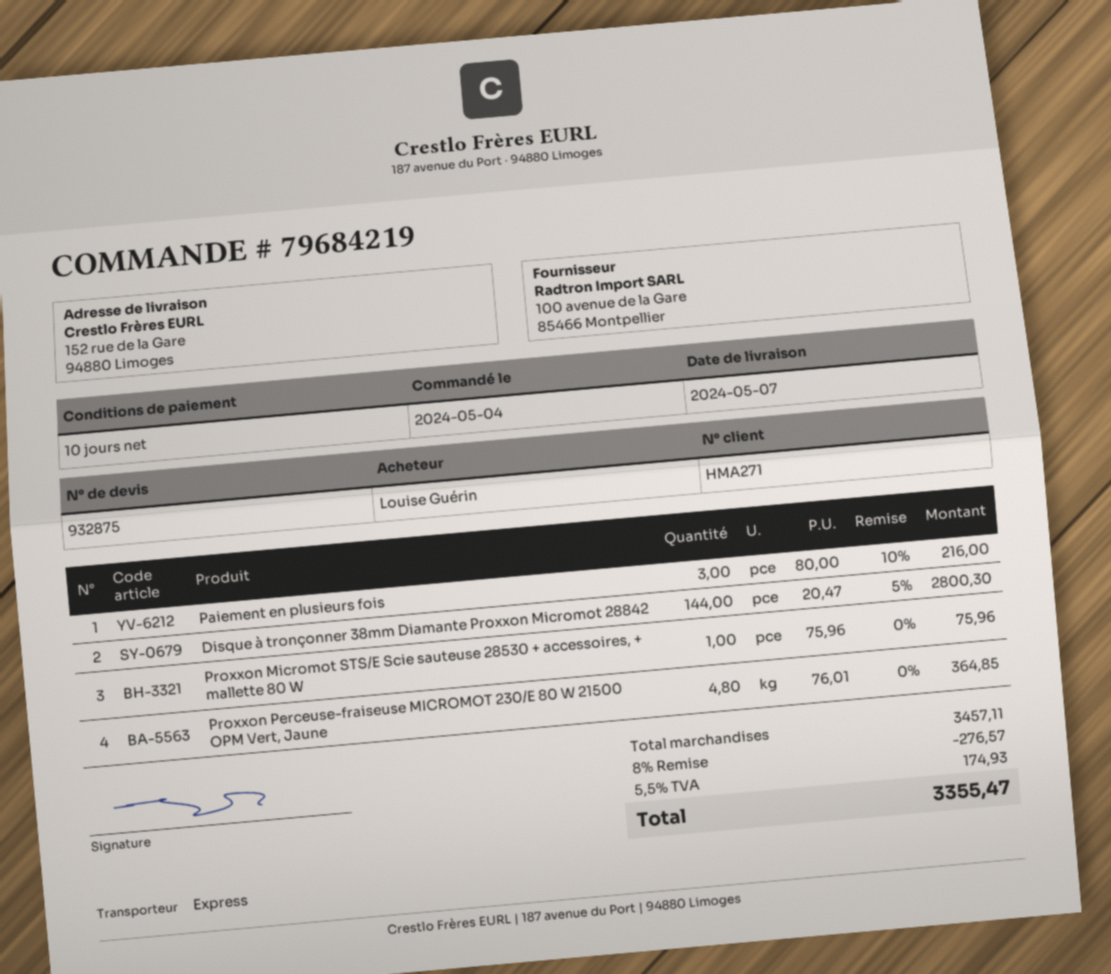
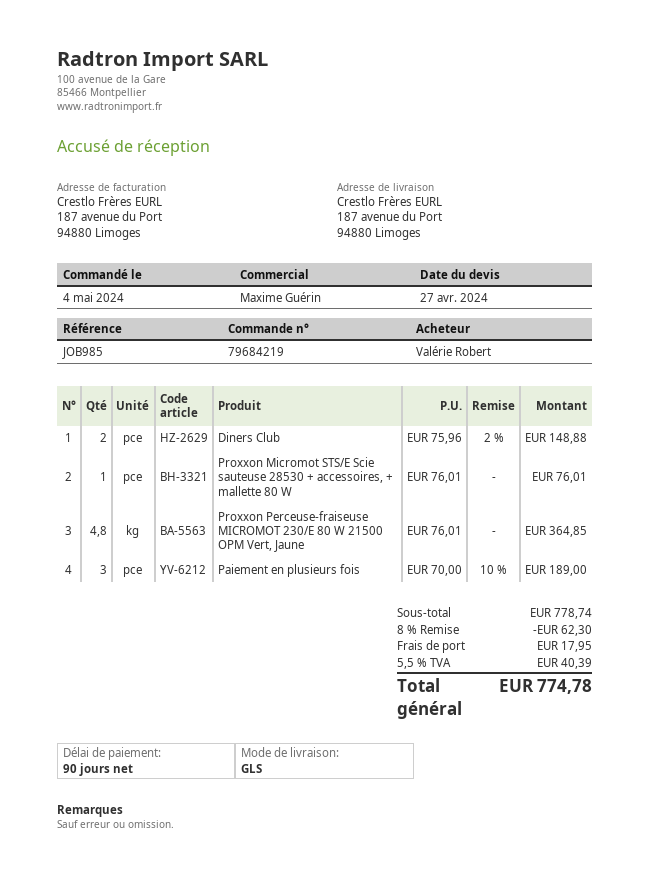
payment terms: 10 days -> 90 days
ordered by: Louise Guérin -> Valérie Robert
shipping method: express -> GLS
ship to: 152 rue de la Gare, 94880 Limoges -> 187 avenue du Port, 94880 Limoges
Paiement en plusieurs fois: 3 x 80.00 - 10% = 216.00 -> 3 x 70.00 - 10% = 189.00
Disque à tronçonner 38mm Diamante Proxxon Micromot 28842: 144 x 20.47 - 5% = 2800.30 -> none
Proxxon Micromot STS/E Scie sauteuse 28530 + accessoires, + mallette 80 W: 1 x 75.96 = 75.96 -> 1 x 76.01 = 76.01
Diners Club: none -> 2 x 75.96 - 2% = 148.88
subtotal: 3457.11 -> 778.74
discount: 8% = 276.57 -> 8% = 62.30
shipping: none -> 17.95
tax: 5.5% = 174.93 -> 5.5% = 40.39
total: 3355.47 -> 774.78

